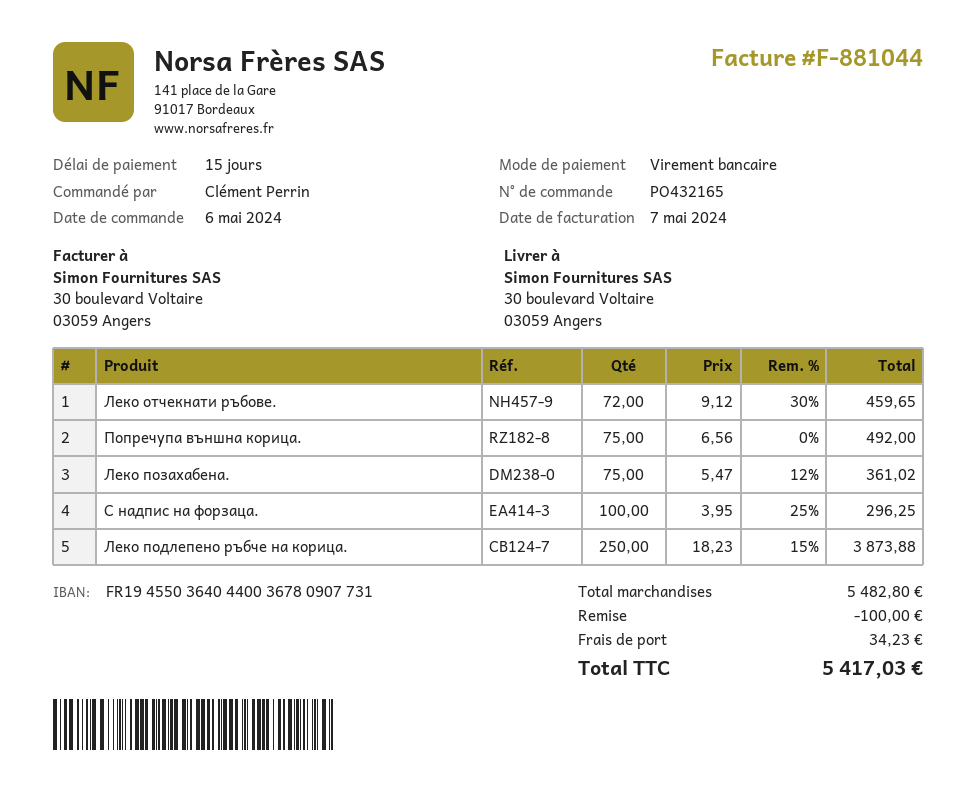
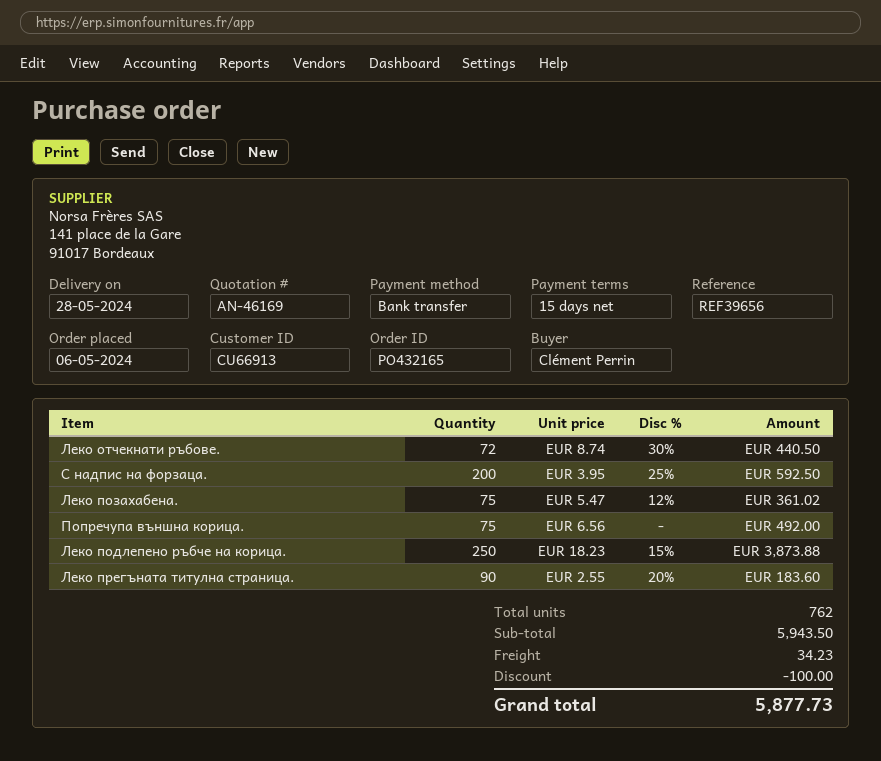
Леко отчекнати ръбове.: 72 x 9.12 - 30% = 459.65 -> 72 x 8.74 - 30% = 440.50
С надпис на форзаца.: 100 x 3.95 - 25% = 296.25 -> 200 x 3.95 - 25% = 592.50
Леко прегъната титулна страница.: none -> 90 x 2.55 - 20% = 183.60
subtotal: 5482.80 -> 5943.50
total: 5417.03 -> 5877.73

